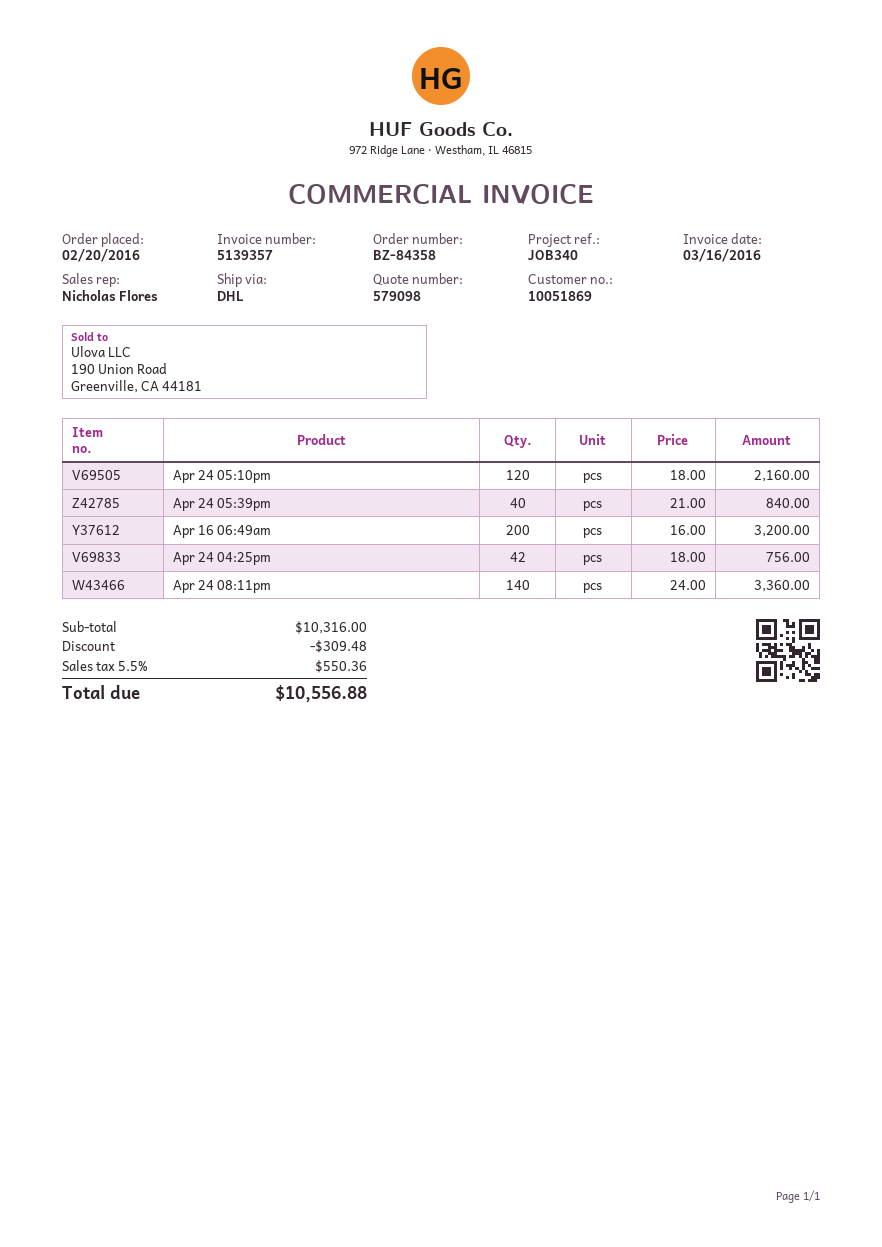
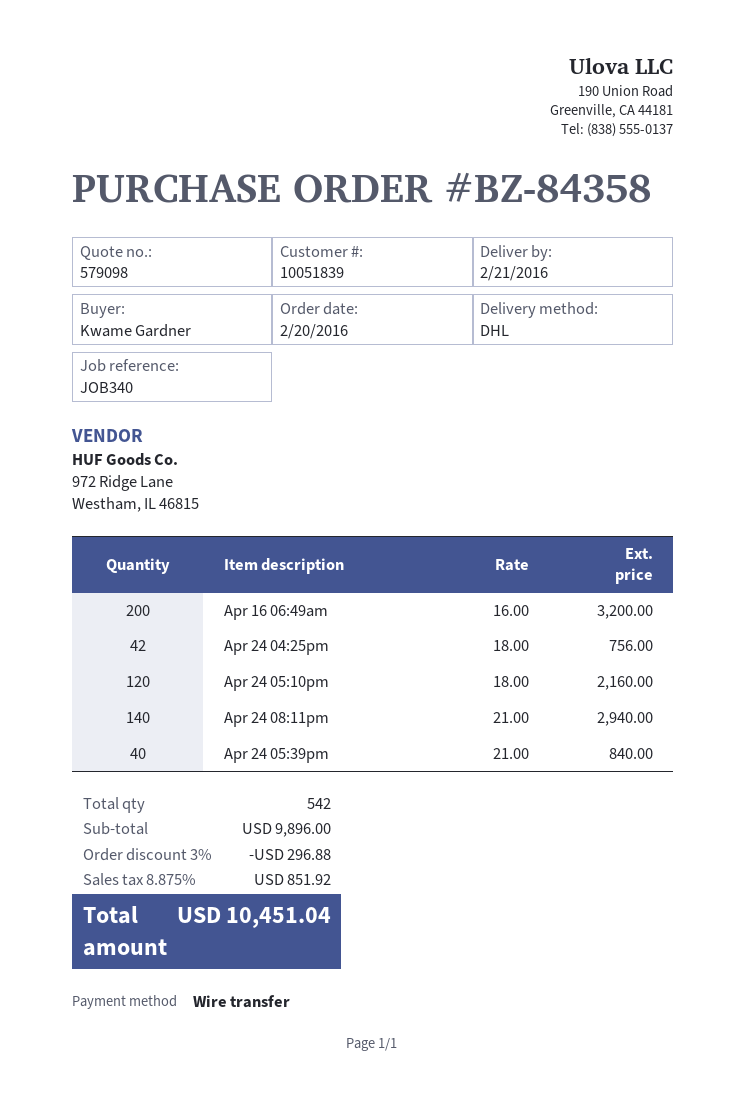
customer number: 10051869 -> 10051839
Apr 24 08:11pm: 140 x 24.00 = 3360.00 -> 140 x 21.00 = 2940.00
subtotal: 10316.00 -> 9896.00
discount: 309.48 -> 296.88
tax: 5.5% = 550.36 -> 8.875% = 851.92
total: 10556.88 -> 10451.04

